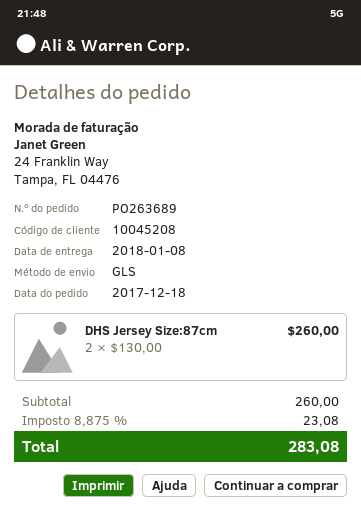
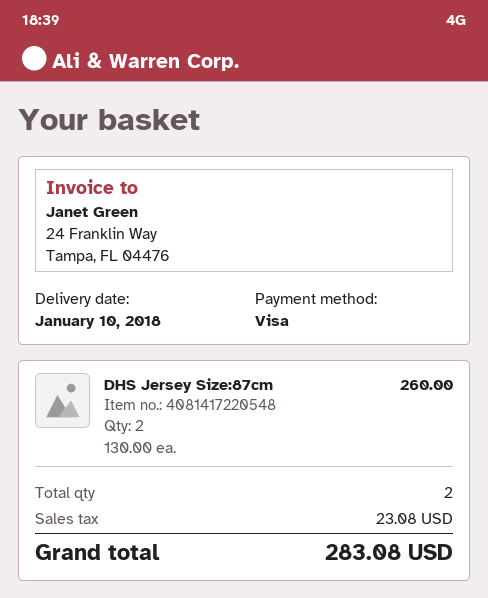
delivery date: 2018-01-08 -> 2018-01-10

